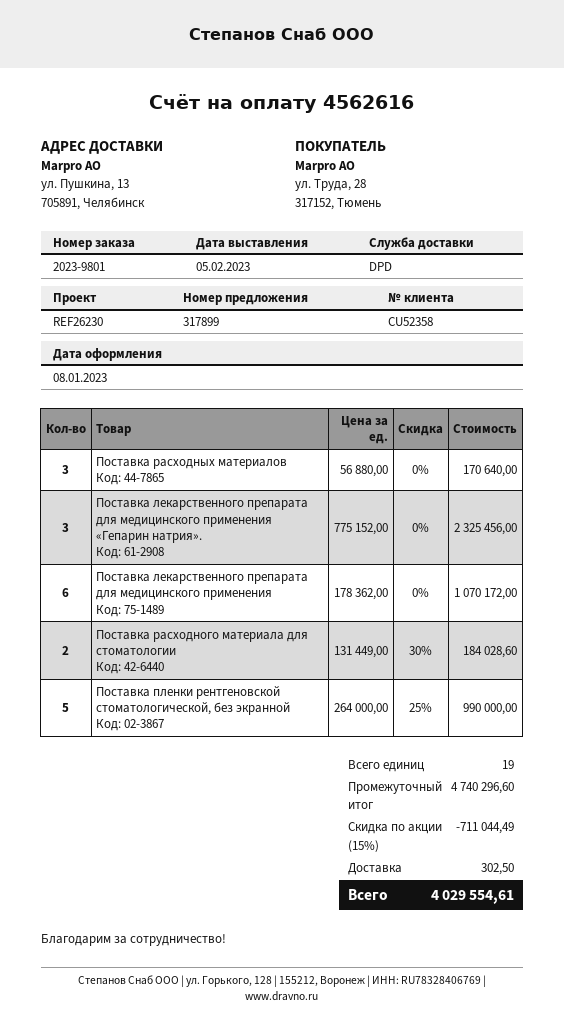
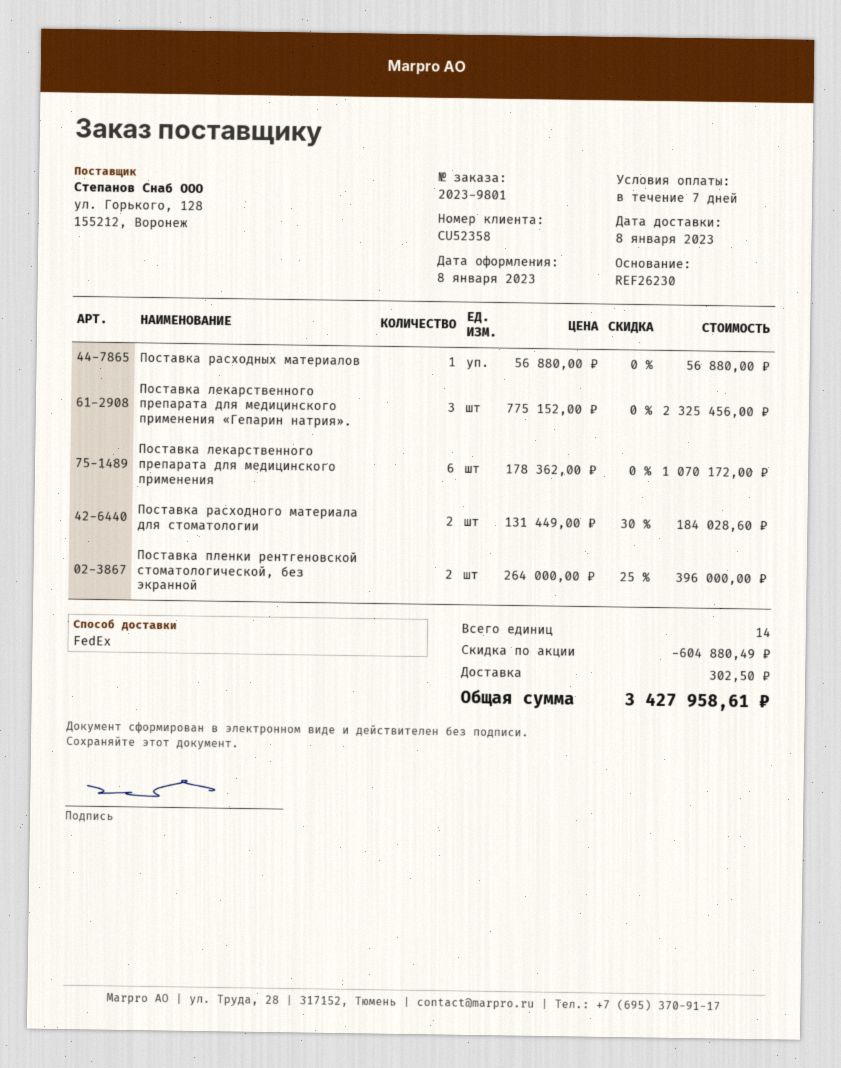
shipping method: DPD -> FedEx
Поставка расходных материалов: 3 x 56880.00 = 170640.00 -> 1 x 56880.00 = 56880.00
Поставка пленки рентгеновской стоматологической, без экранной: 5 x 264000.00 - 25% = 990000.00 -> 2 x 264000.00 - 25% = 396000.00
total quantity: 19 -> 14
discount: 711044.49 -> 604880.49
total: 4029554.61 -> 3427958.61

